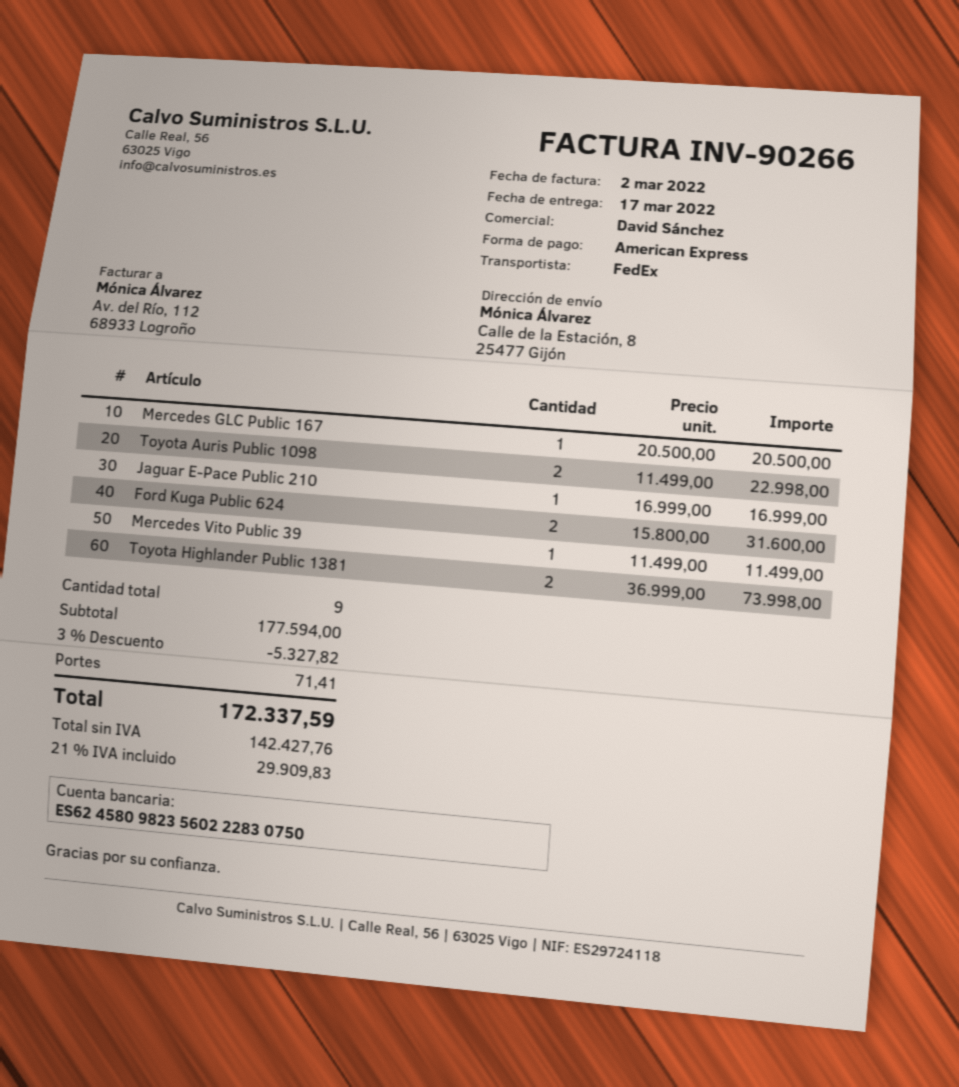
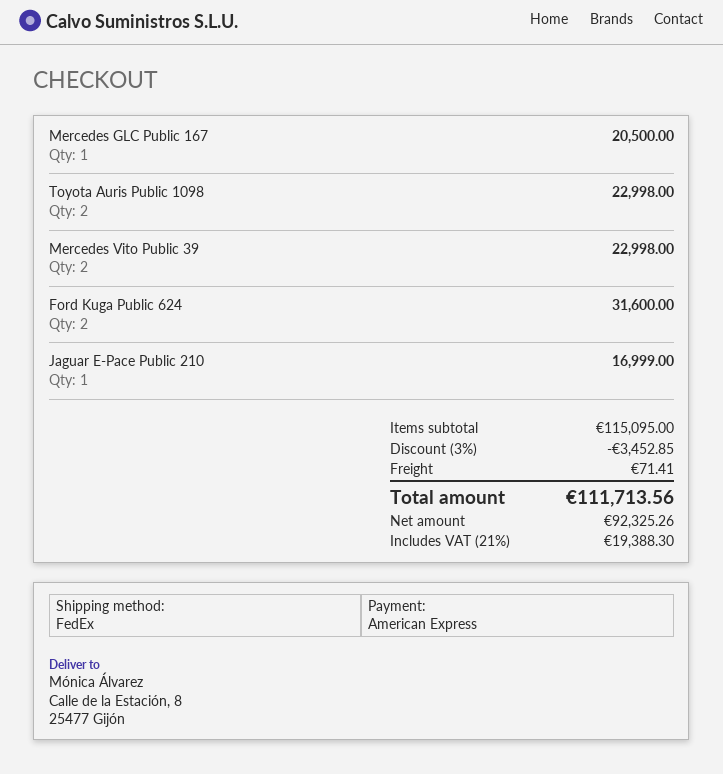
Mercedes Vito Public 39: 1 for 11499.00 -> 2 for 22998.00
Toyota Highlander Public 1381: 2 for 73998.00 -> none
subtotal: 177594.00 -> 115095.00
discount: 3% = 5327.82 -> 3% = 3452.85
net: 142427.76 -> 92325.26
tax: 21% = 29909.83 -> 21% = 19388.30
total: 172337.59 -> 111713.56

